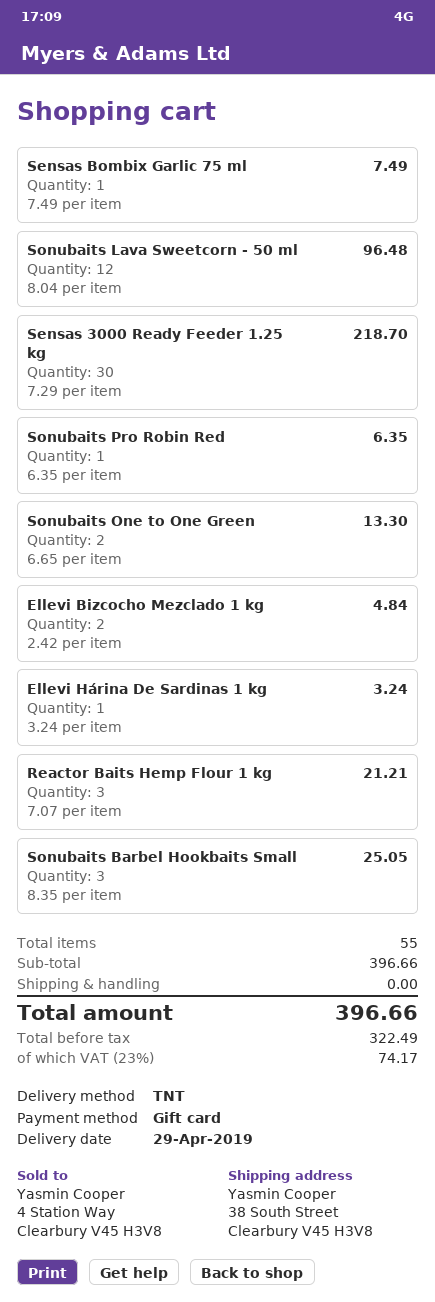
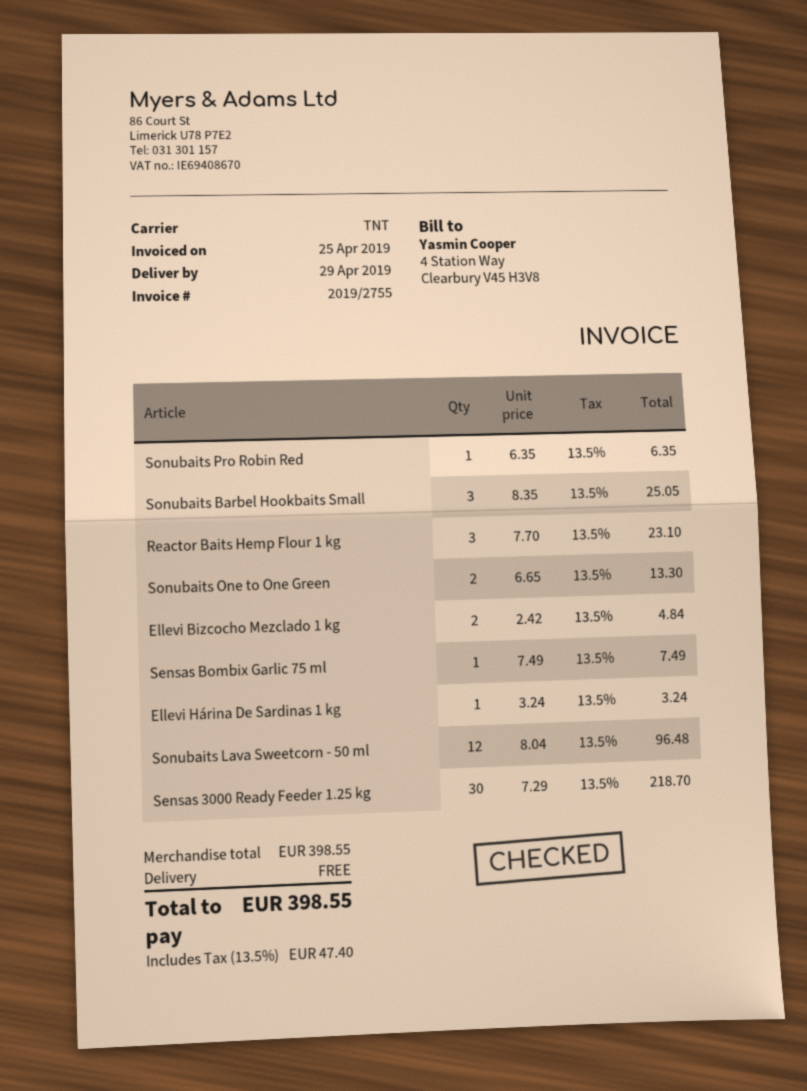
Reactor Baits Hemp Flour 1 kg: 3 x 7.07 = 21.21 -> 3 x 7.70 = 23.10
subtotal: 396.66 -> 398.55
tax: 23% = 74.17 -> 13.5% = 47.40
total: 396.66 -> 398.55

